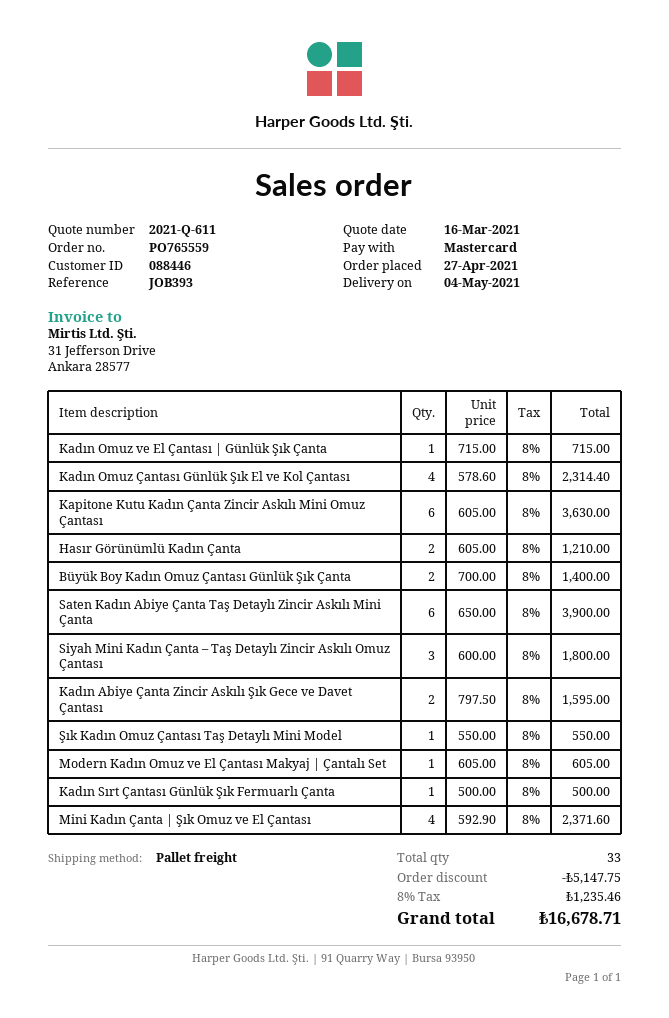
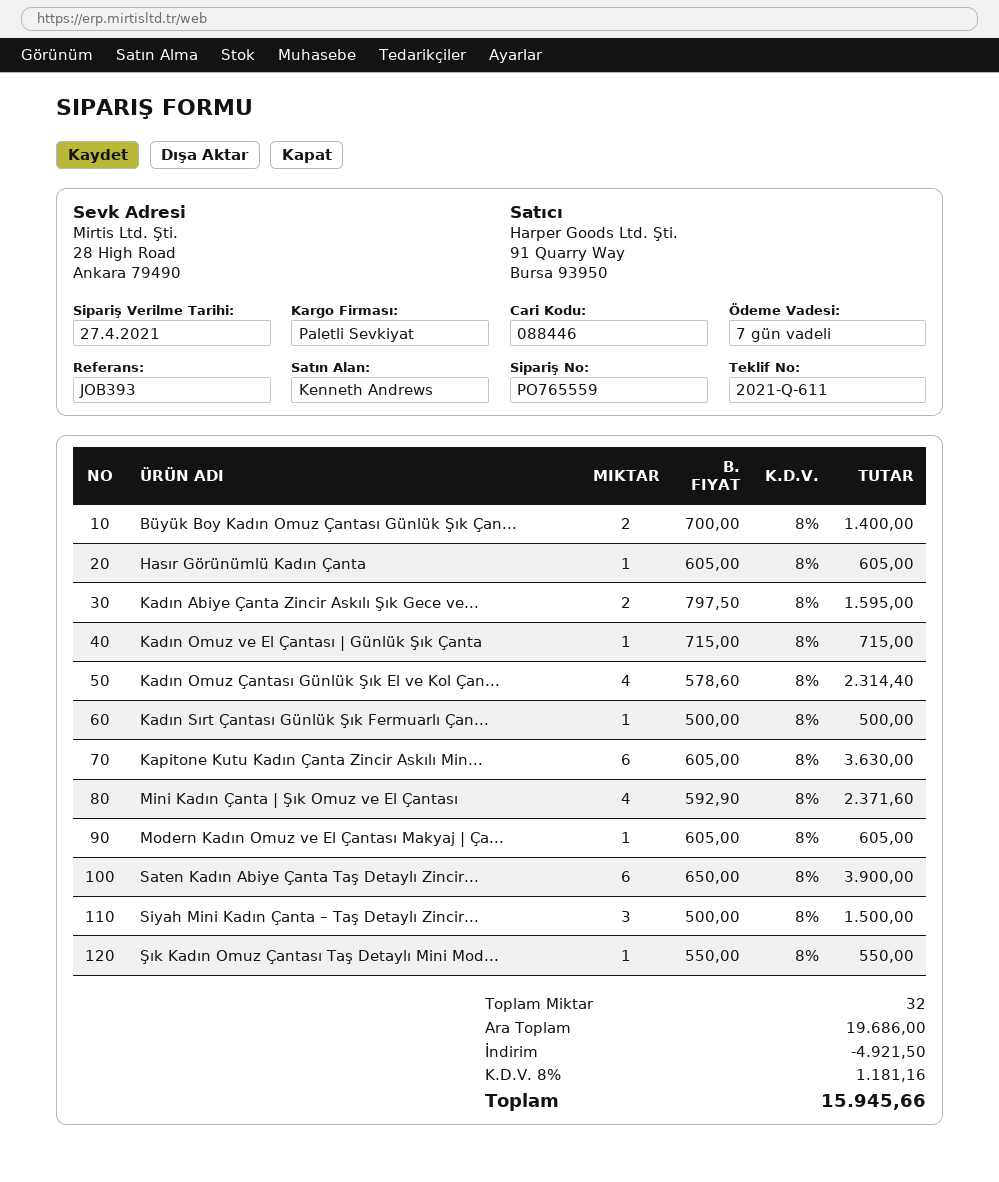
Hasır Görünümlü Kadın Çanta: 2 x 605.00 = 1210.00 -> 1 x 605.00 = 605.00
Siyah Mini Kadın Çanta – Taş Detaylı Zincir Askılı Omuz Çantası: 3 x 600.00 = 1800.00 -> 3 x 500.00 = 1500.00
total quantity: 33 -> 32
discount: 5147.75 -> 4921.50
tax: 8% = 1235.46 -> 8% = 1181.16
total: 16678.71 -> 15945.66

